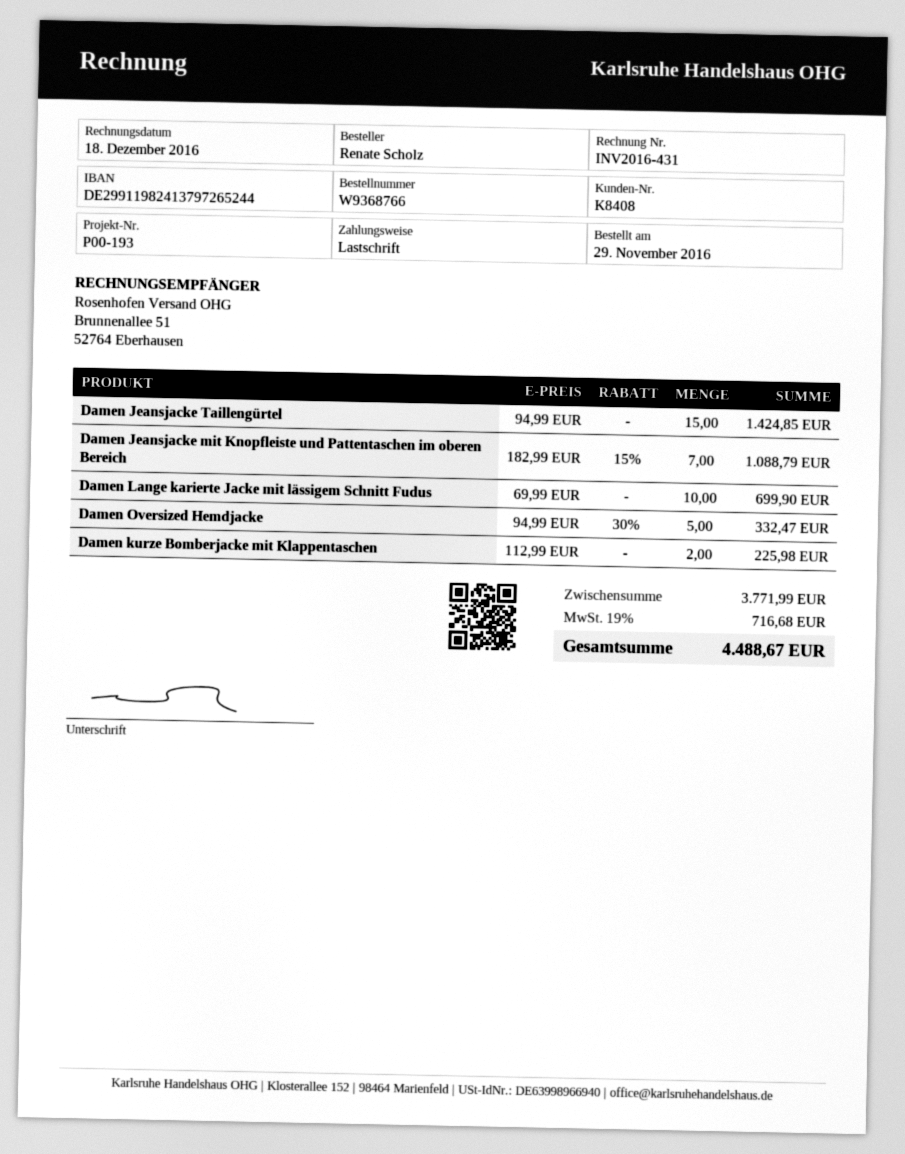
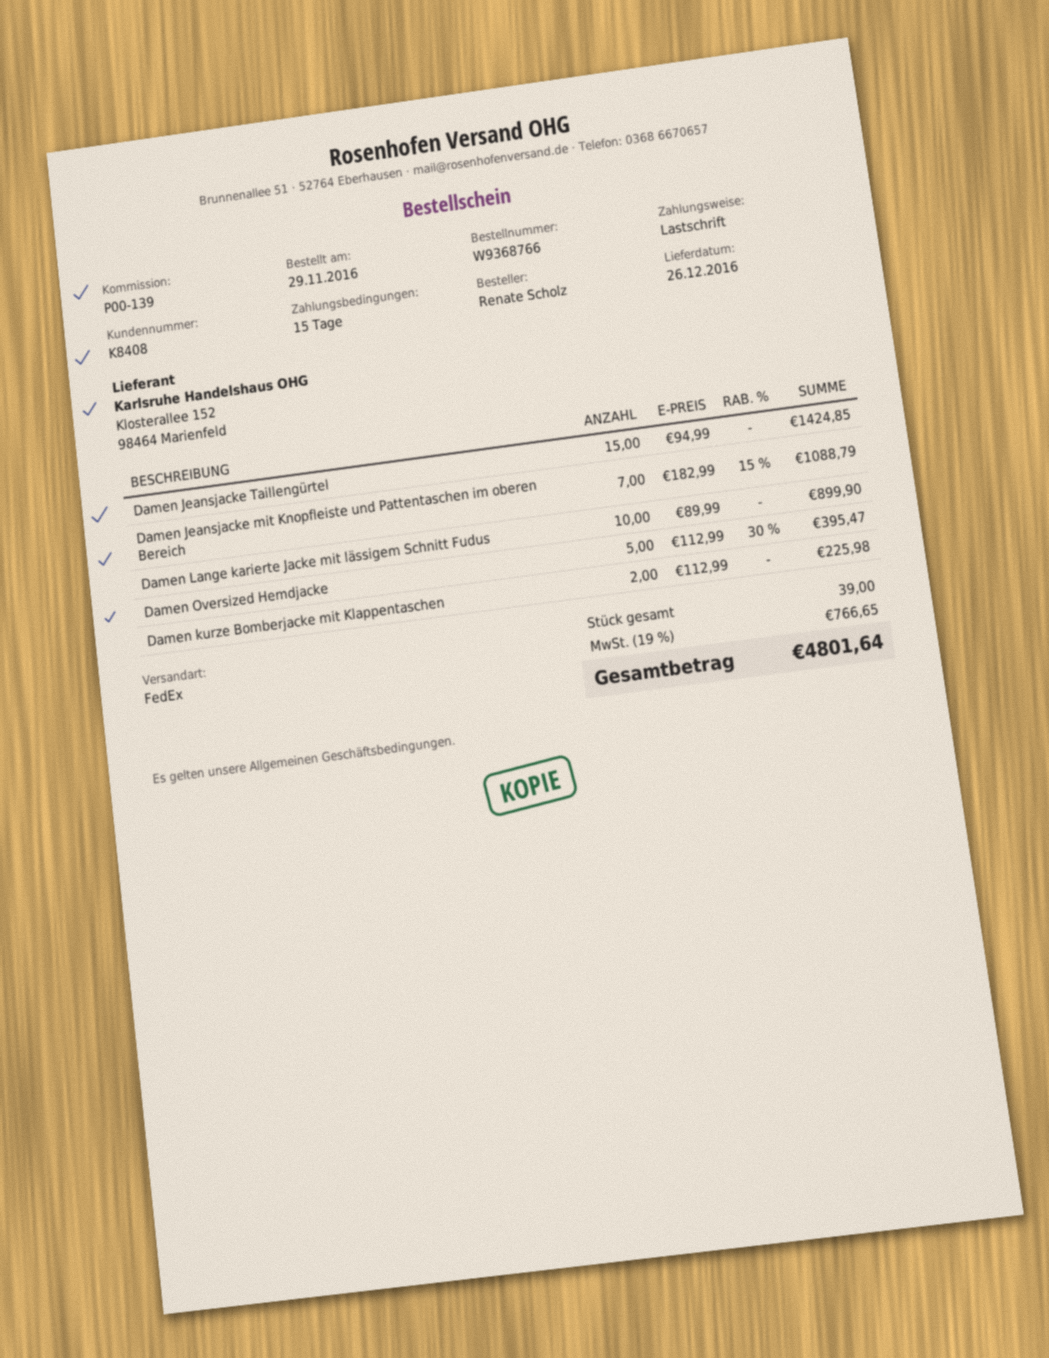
reference: P00-193 -> P00-139
Damen Lange karierte Jacke mit lässigem Schnitt Fudus: 10 x 69.99 = 699.90 -> 10 x 89.99 = 899.90
Damen Oversized Hemdjacke: 5 x 94.99 - 30% = 332.47 -> 5 x 112.99 - 30% = 395.47
tax: 19% = 716.68 -> 19% = 766.65
total: 4488.67 -> 4801.64

